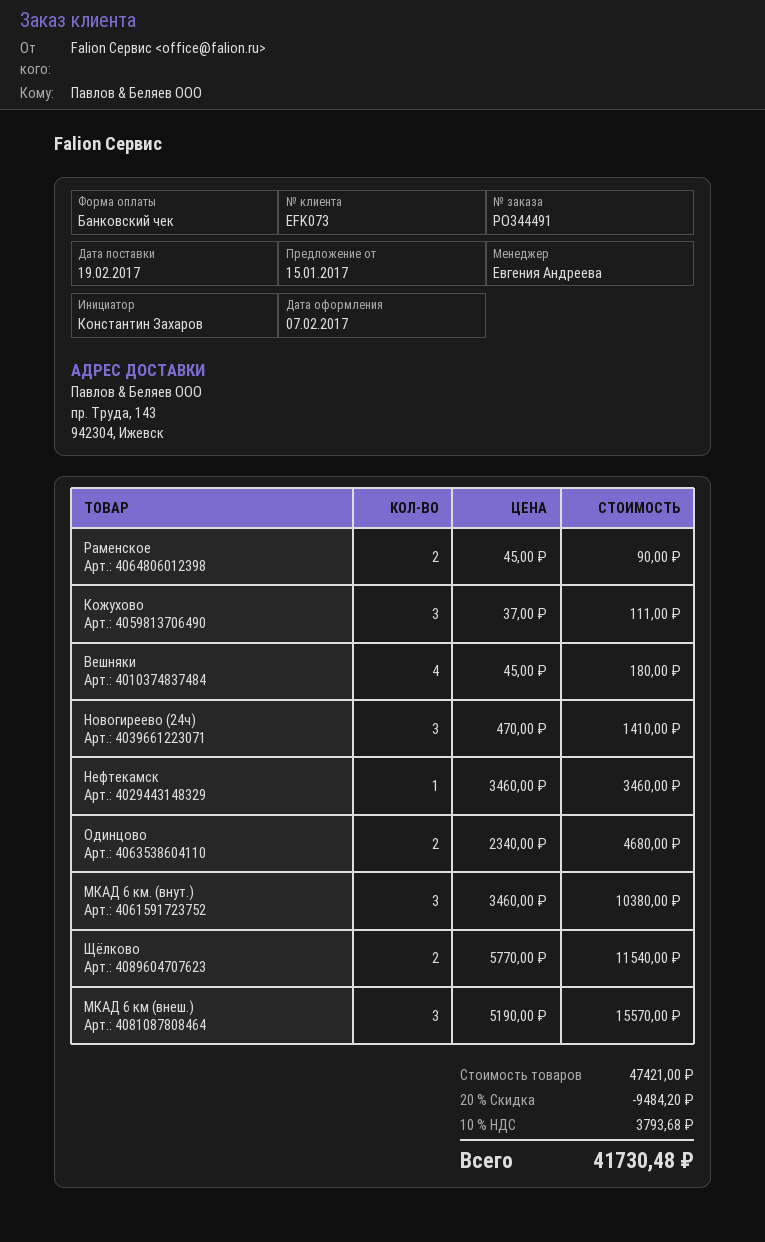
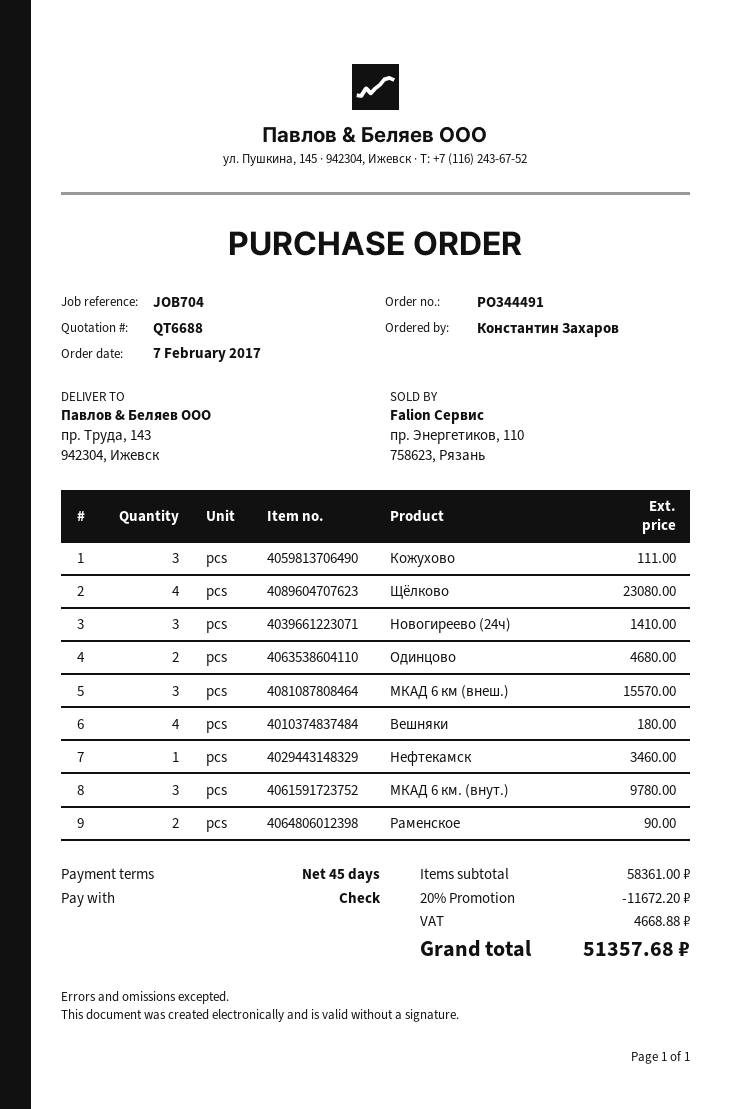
МКАД 6 км. (внут.): 3 for 10380.00 -> 3 for 9780.00
Щёлково: 2 for 11540.00 -> 4 for 23080.00
subtotal: 47421.00 -> 58361.00
discount: 20% = 9484.20 -> 20% = 11672.20
tax: 3793.68 -> 4668.88
total: 41730.48 -> 51357.68

